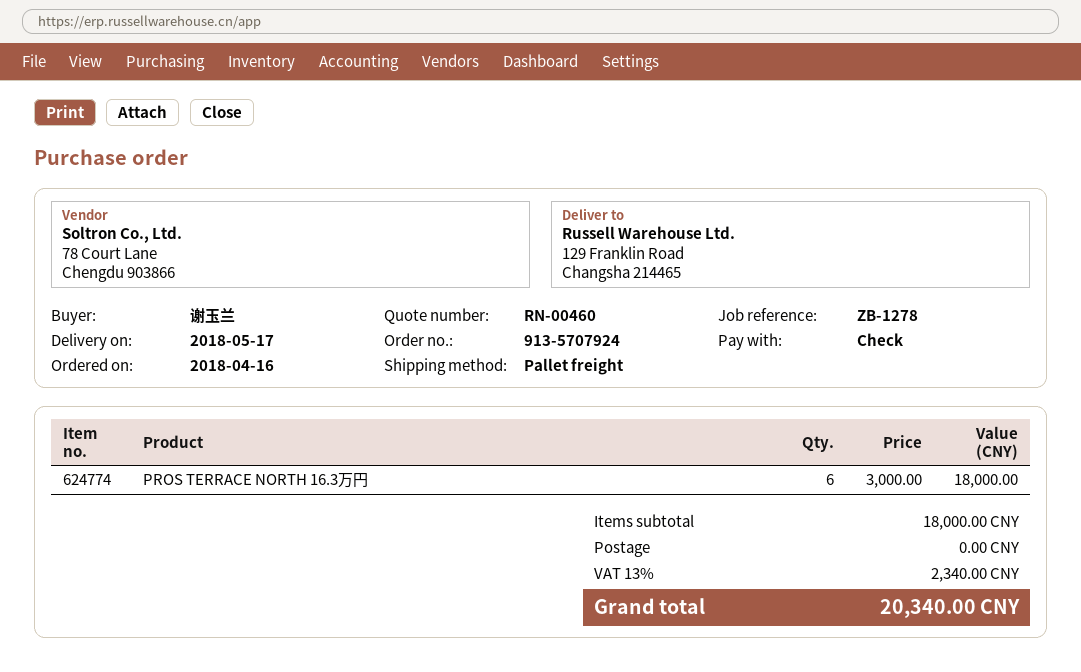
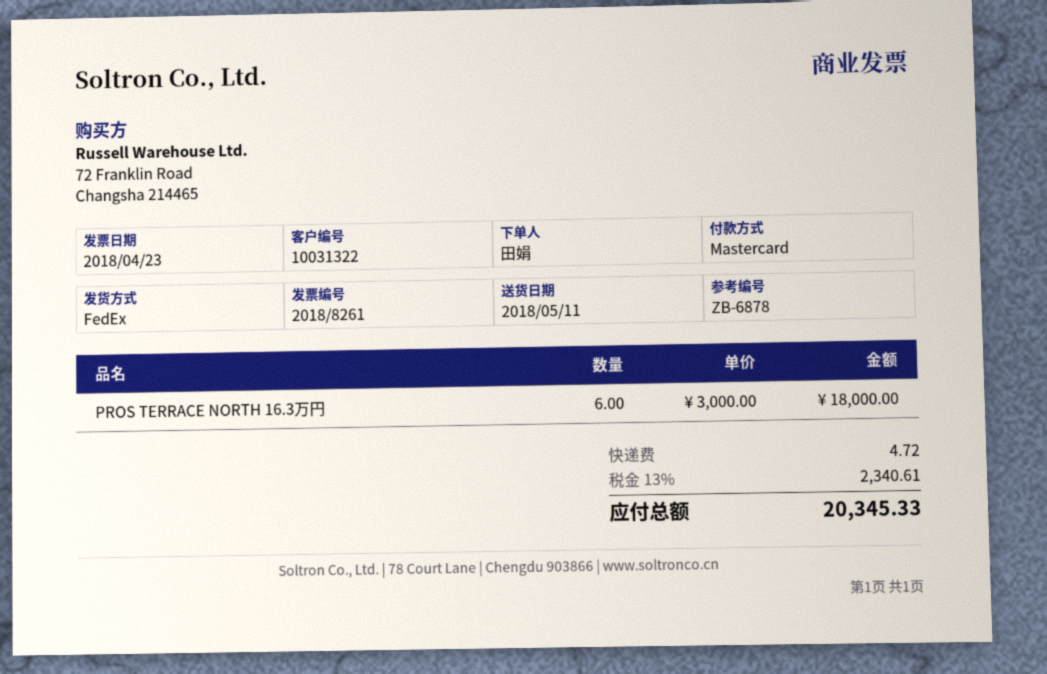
delivery date: 2018-05-17 -> 2018-05-11
reference: ZB-1278 -> ZB-6878
ordered by: 谢玉兰 -> 田娟
payment method: cheque -> Mastercard
shipping method: pallet freight -> FedEx
shipping: 0.00 -> 4.72
tax: 13% = 2340.00 -> 13% = 2340.61
total: 20340.00 -> 20345.33

